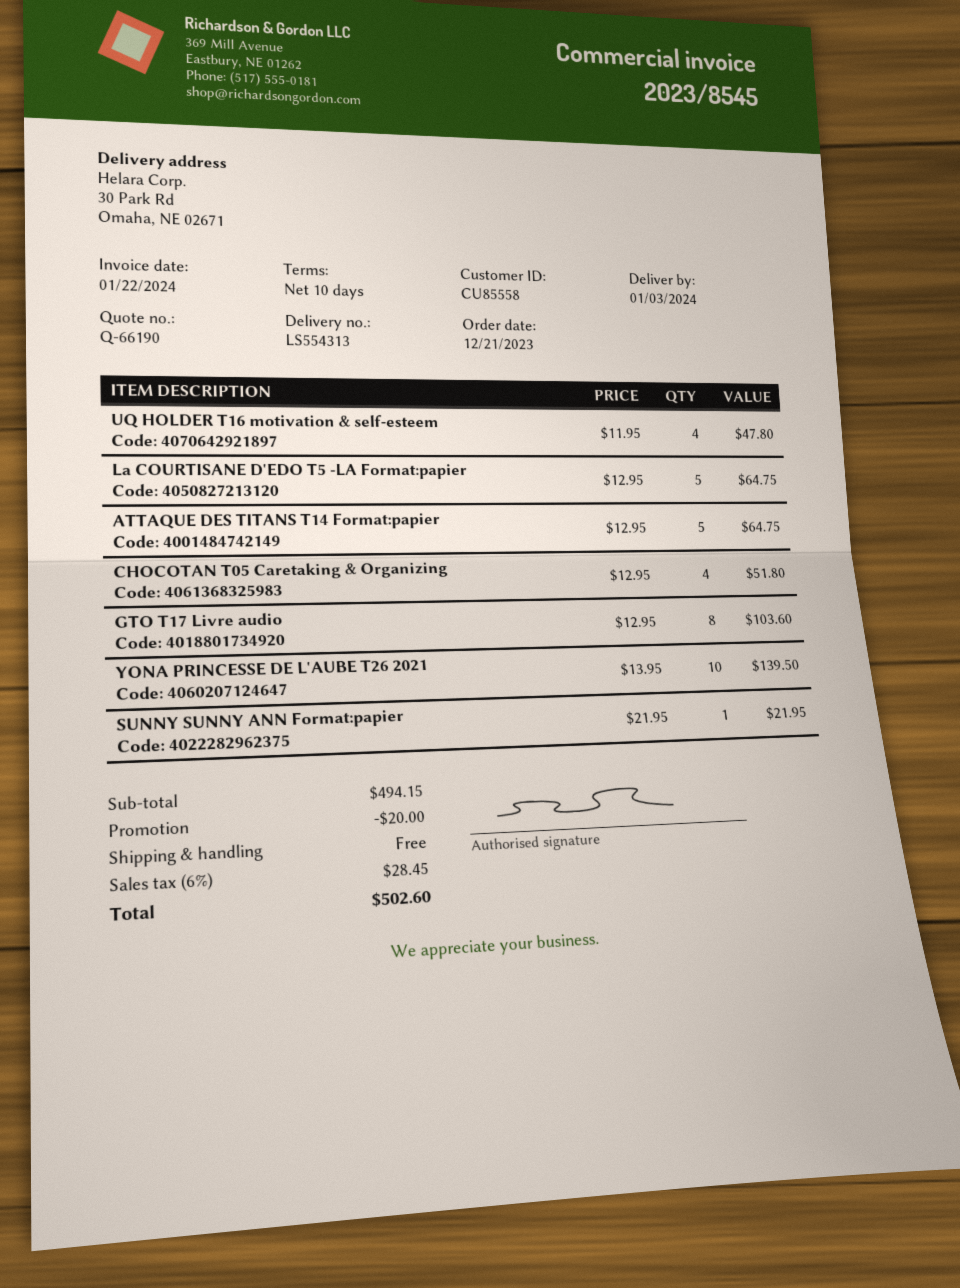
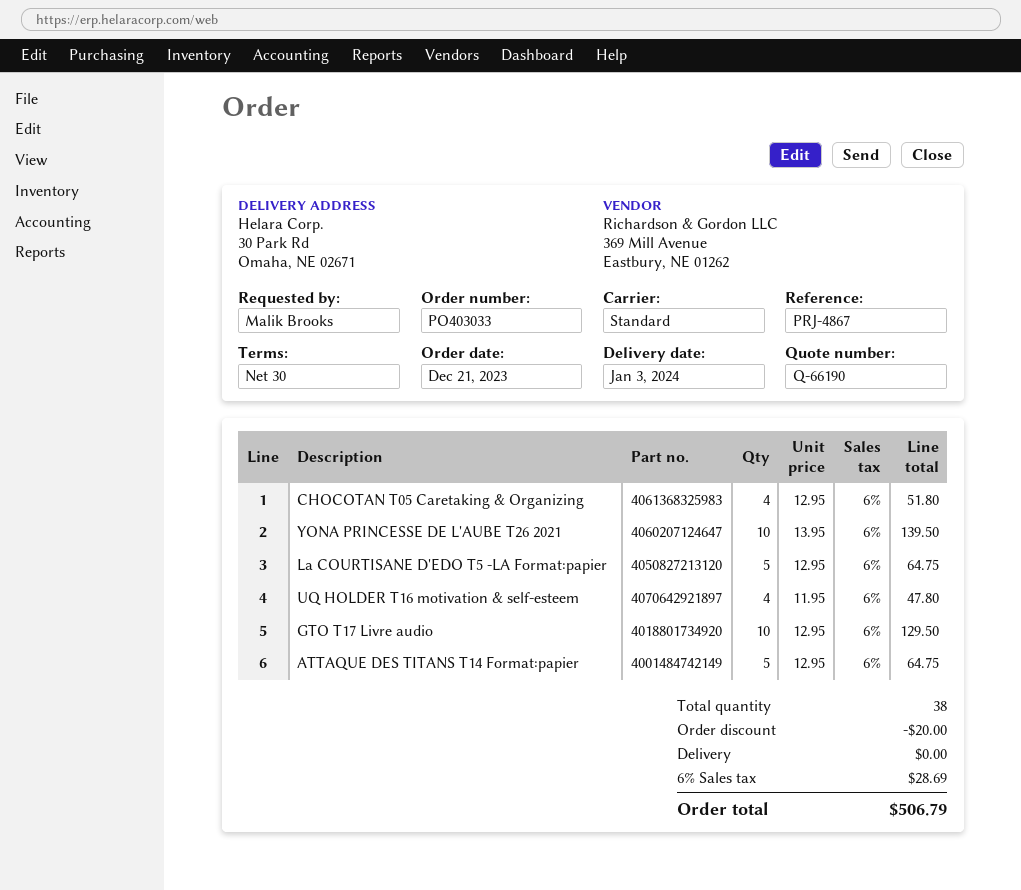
payment terms: 10 days -> 30 days
GTO T17 Livre audio: 8 x 12.95 = 103.60 -> 10 x 12.95 = 129.50
SUNNY SUNNY ANN Format:papier: 1 x 21.95 = 21.95 -> none
tax: 6% = 28.45 -> 6% = 28.69
total: 502.60 -> 506.79

